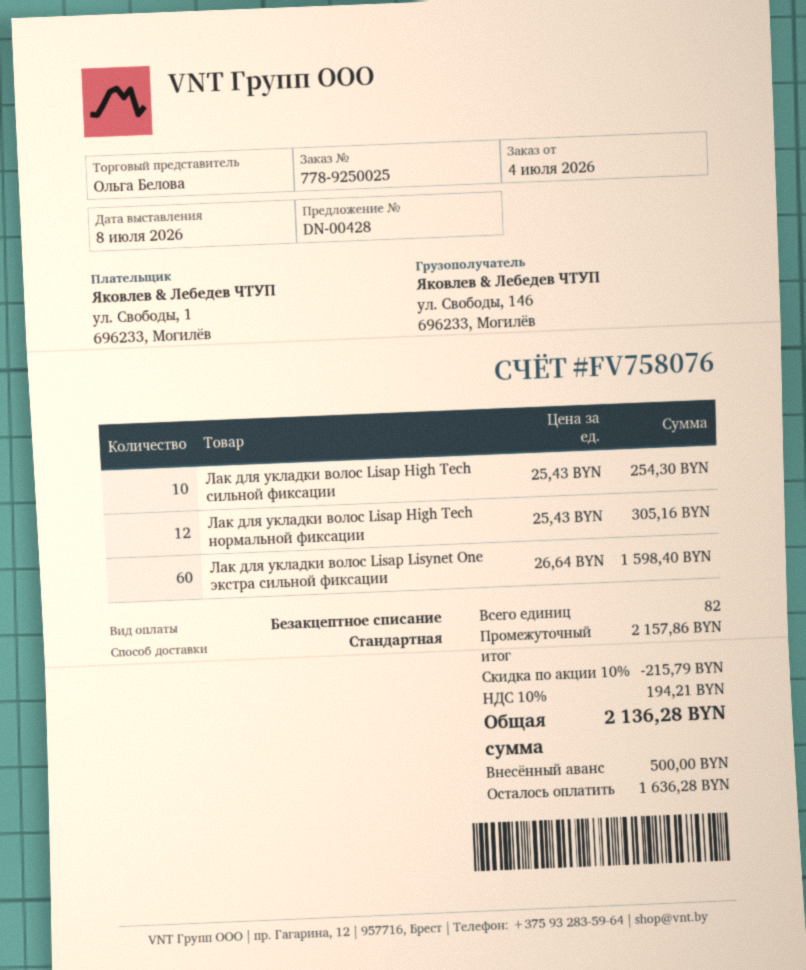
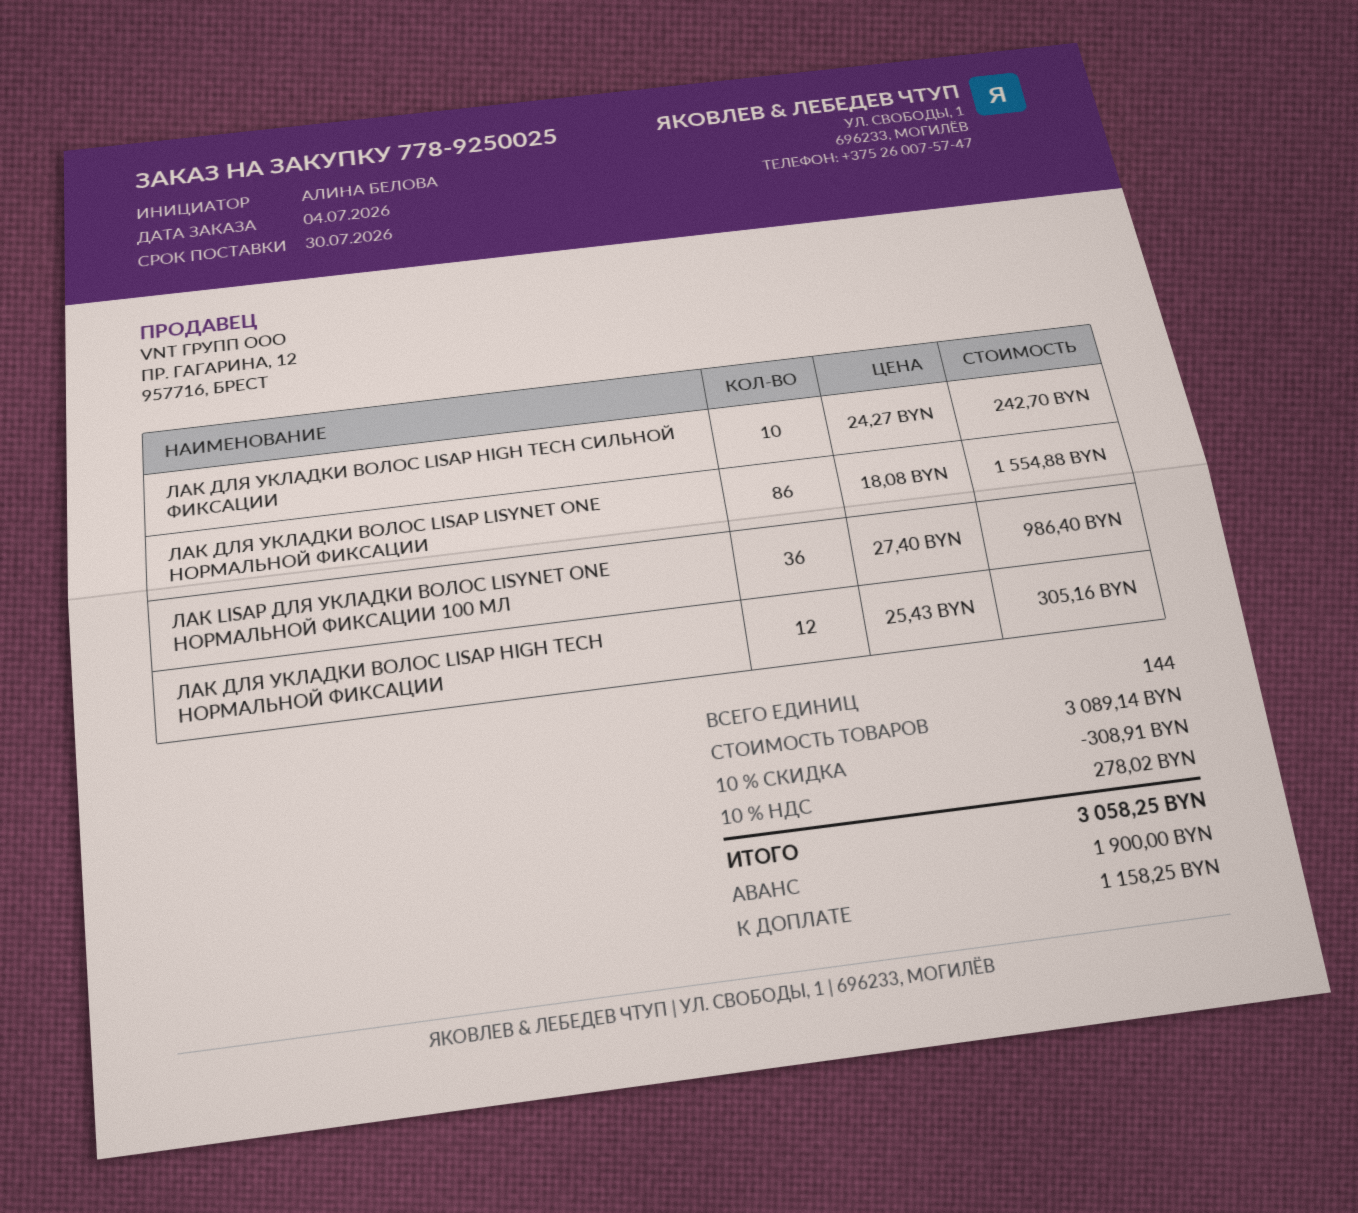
Лак для укладки волос Lisap High Tech сильной фиксации: 10 x 25.43 = 254.30 -> 10 x 24.27 = 242.70
Лак для укладки волос Lisap Lisynet One экстра сильной фиксации: 60 x 26.64 = 1598.40 -> none
ЛАК ДЛЯ УКЛАДКИ ВОЛОС LISAP LISYNET ONE НОРМАЛЬНОЙ ФИКСАЦИИ: none -> 86 x 18.08 = 1554.88
ЛАК LISAP ДЛЯ УКЛАДКИ ВОЛОС LISYNET ONE НОРМАЛЬНОЙ ФИКСАЦИИ 100 МЛ: none -> 36 x 27.40 = 986.40
total quantity: 82 -> 144
subtotal: 2157.86 -> 3089.14
discount: 10% = 215.79 -> 10% = 308.91
tax: 10% = 194.21 -> 10% = 278.02
total: 2136.28 -> 3058.25
deposit: 500.00 -> 1900.00
balance: 1636.28 -> 1158.25

